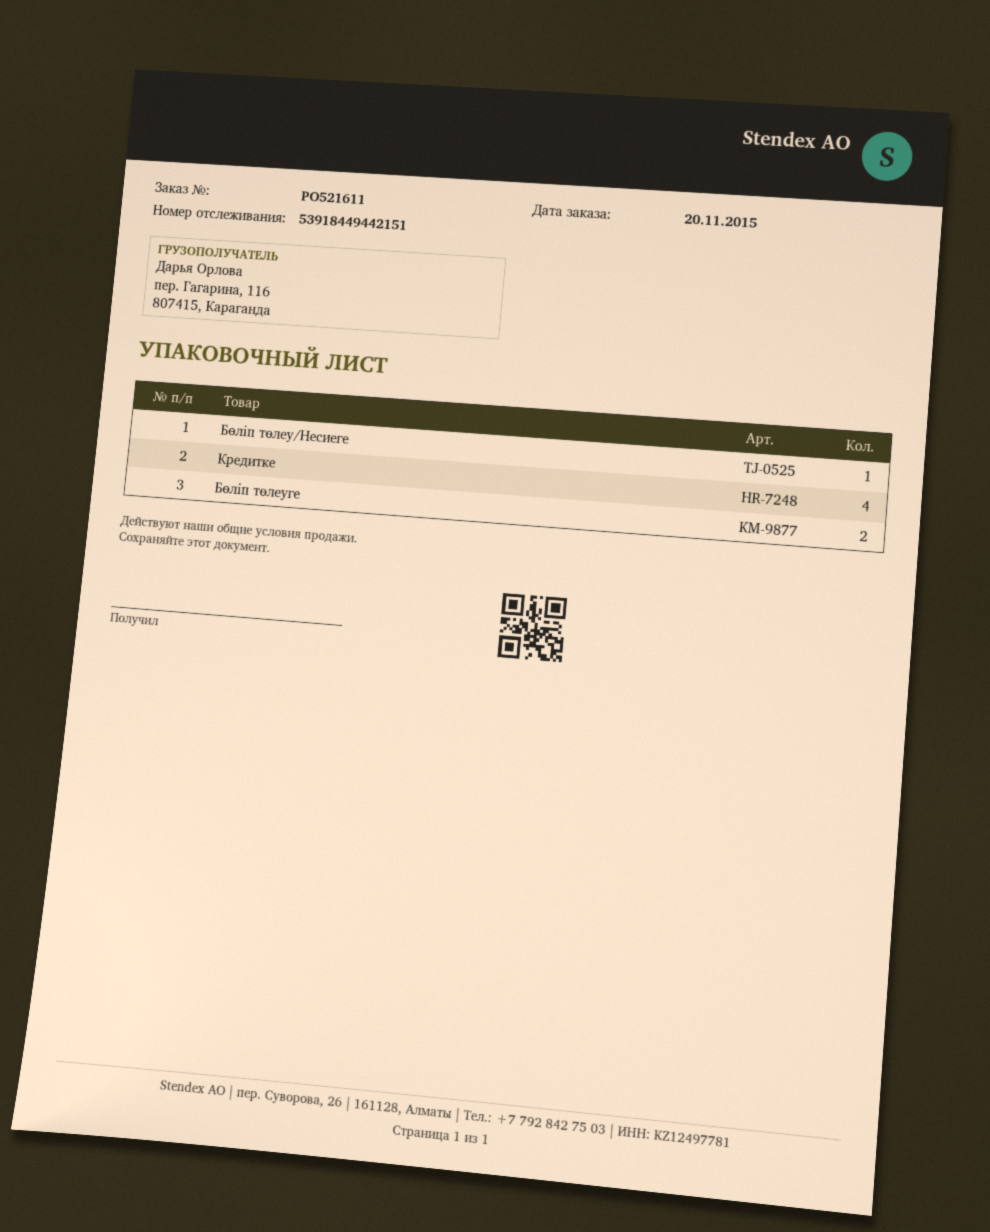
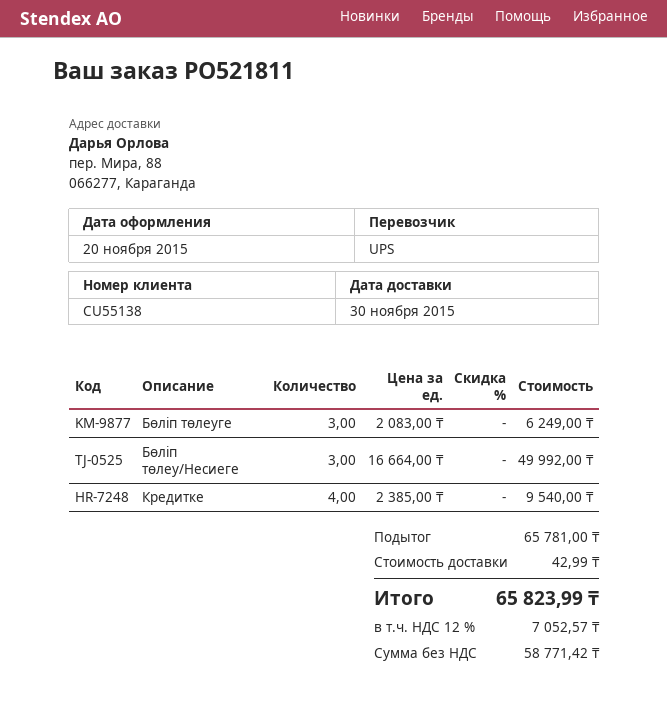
order number: PO521611 -> PO521811
ship to: пер. Гагарина, 116, 807415, Караганда -> пер. Мира, 88, 066277, Караганда
Бөліп төлеу/Несиеге: 1 -> 3
Бөліп төлеуге: 2 -> 3

